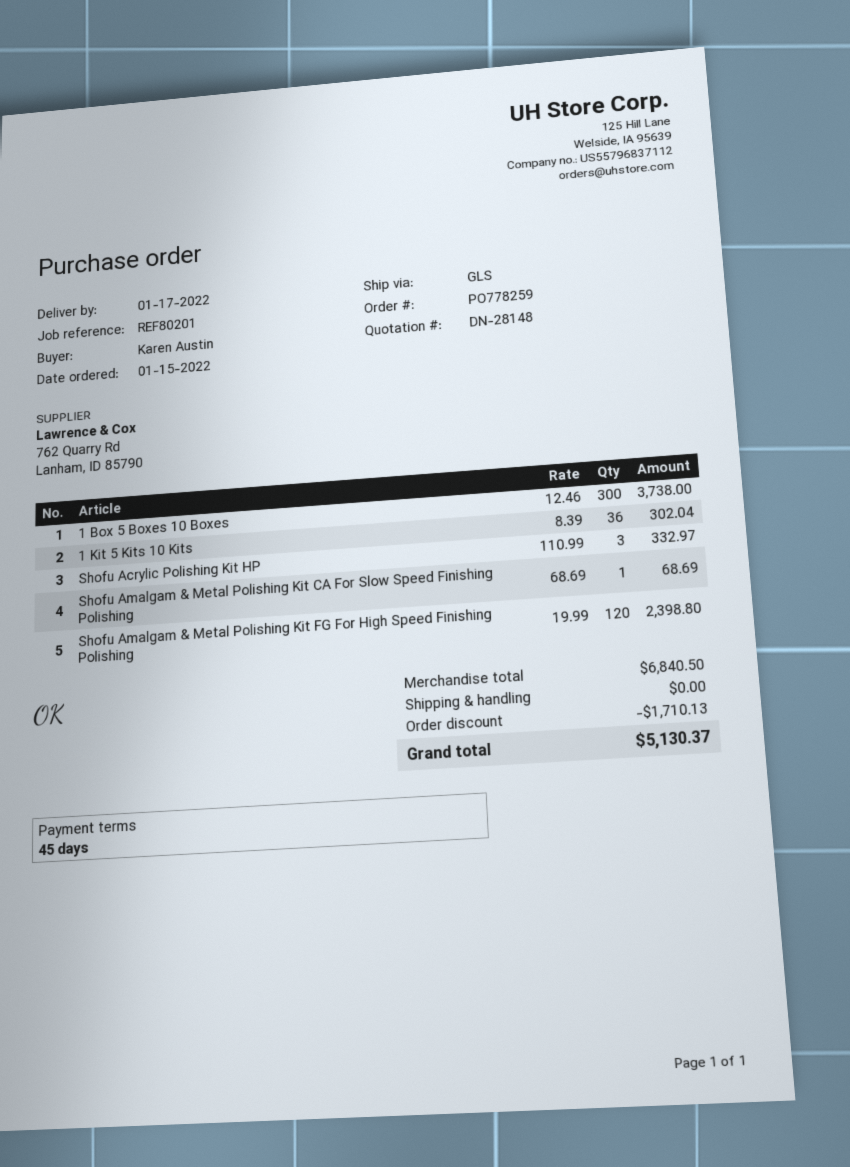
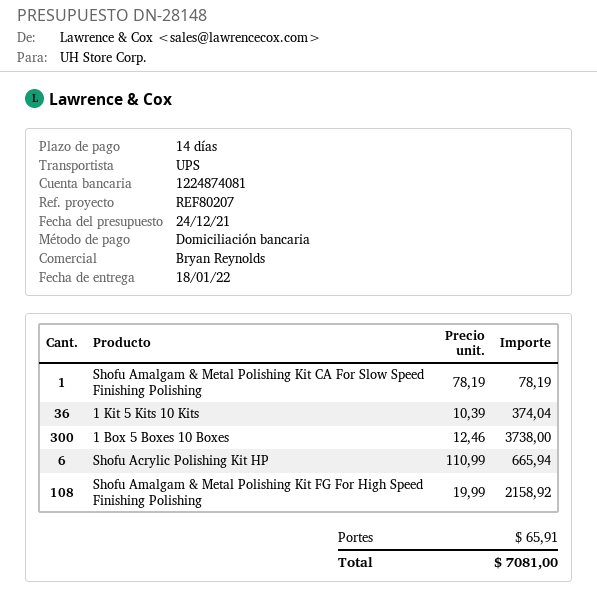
delivery date: 2022-01-17 -> 2022-01-18
payment terms: 45 days -> 14 days
reference: REF80201 -> REF80207
shipping method: GLS -> UPS
1 Kit 5 Kits 10 Kits: 36 x 8.39 = 302.04 -> 36 x 10.39 = 374.04
Shofu Acrylic Polishing Kit HP: 3 x 110.99 = 332.97 -> 6 x 110.99 = 665.94
Shofu Amalgam & Metal Polishing Kit CA For Slow Speed Finishing Polishing: 1 x 68.69 = 68.69 -> 1 x 78.19 = 78.19
Shofu Amalgam & Metal Polishing Kit FG For High Speed Finishing Polishing: 120 x 19.99 = 2398.80 -> 108 x 19.99 = 2158.92
discount: 1710.13 -> none
shipping: 0.00 -> 65.91
total: 5130.37 -> 7081.00

